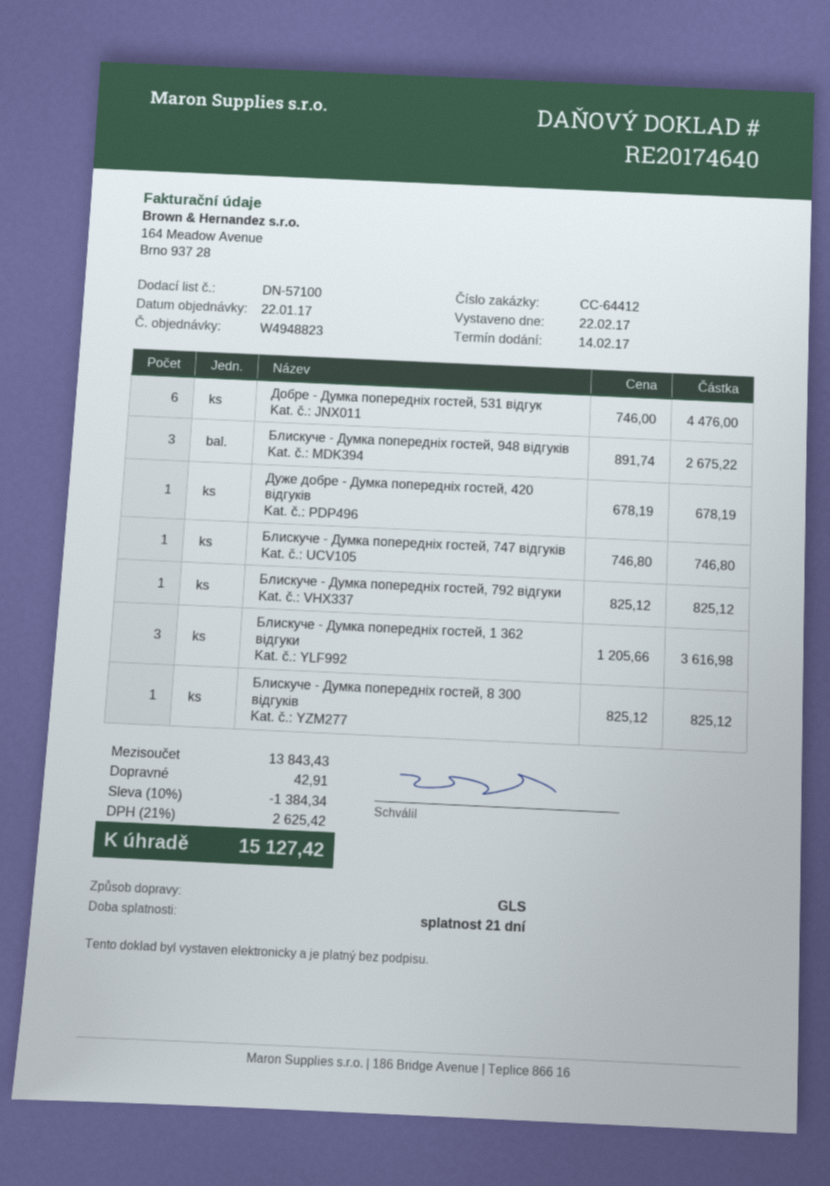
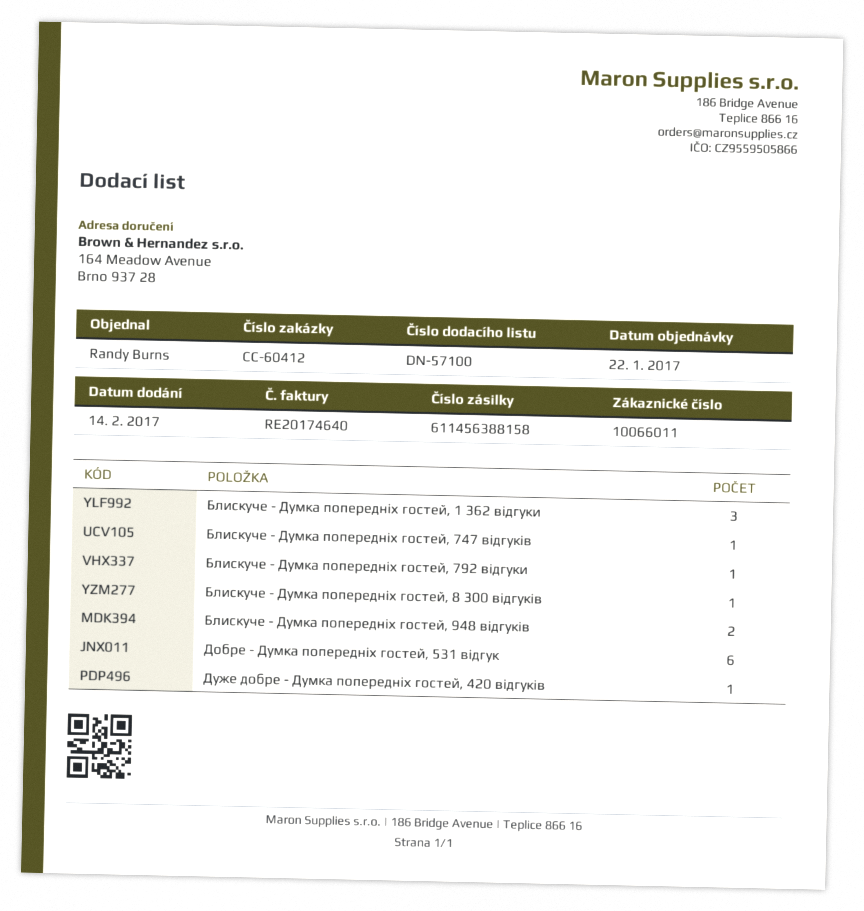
reference: CC-64412 -> CC-60412
Блискуче - Думка попередніх гостей, 948 відгуків: 3 -> 2

